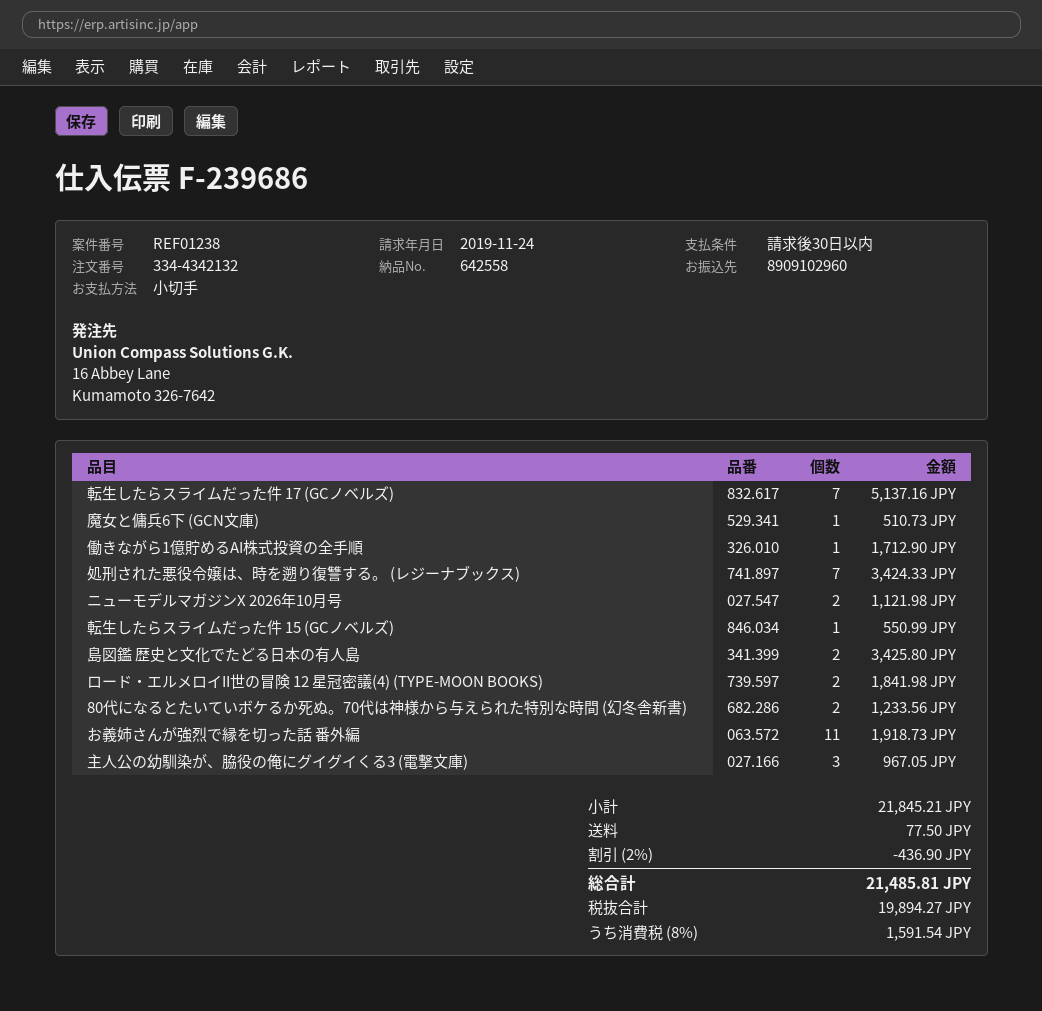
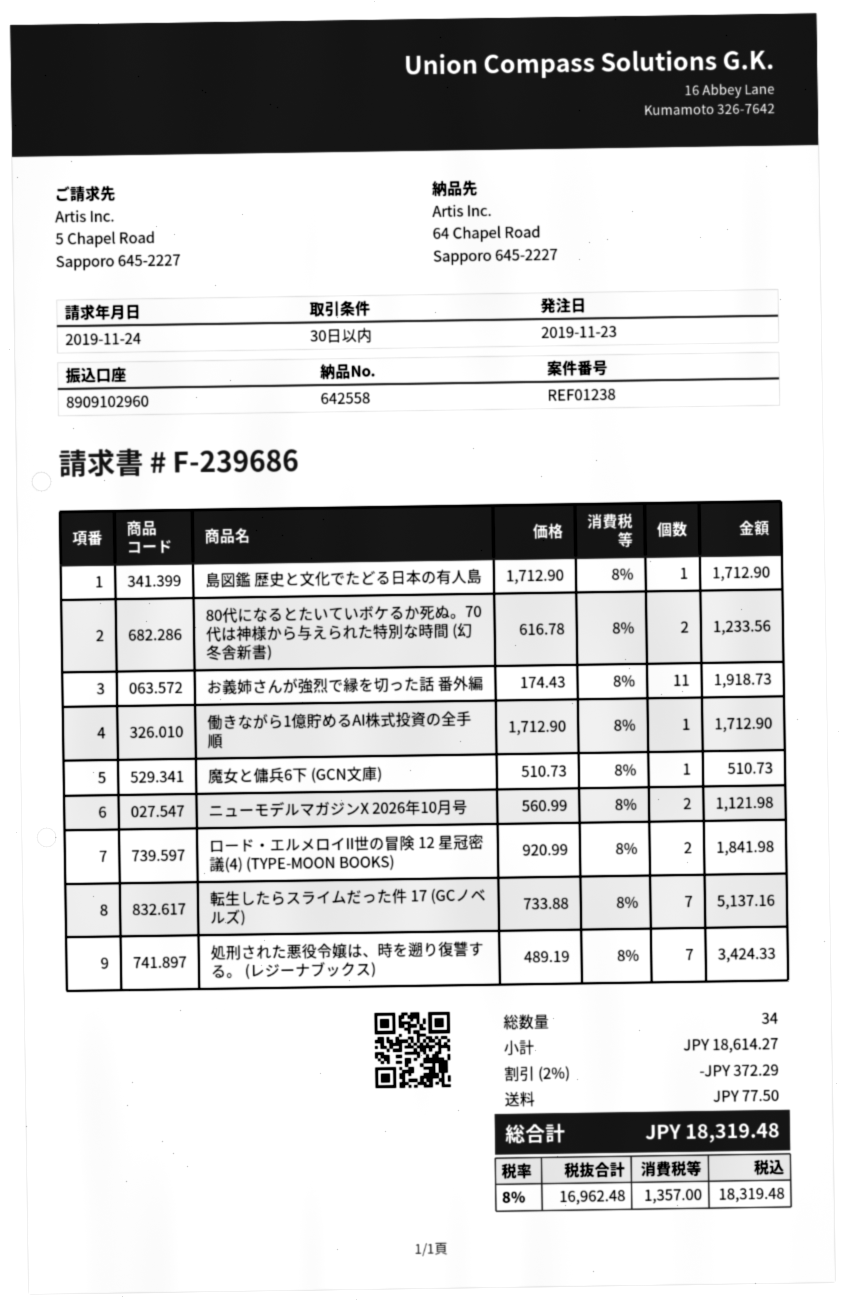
転生したらスライムだった件 15 (GCノベルズ): 1 for 550.99 -> none
島図鑑 歴史と文化でたどる日本の有人島: 2 for 3425.80 -> 1 for 1712.90
主人公の幼馴染が、脇役の俺にグイグイくる3 (電撃文庫): 3 for 967.05 -> none
subtotal: 21845.21 -> 18614.27
discount: 2% = 436.90 -> 2% = 372.29
net: 19894.27 -> 16962.48
tax: 8% = 1591.54 -> 8% = 1357.00
total: 21485.81 -> 18319.48

